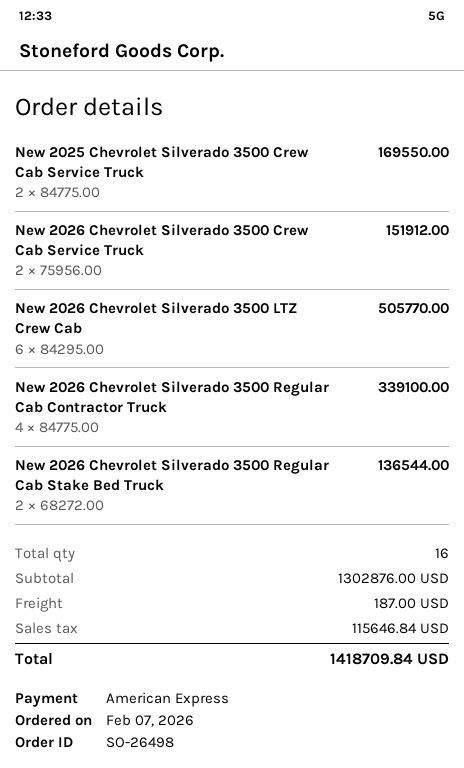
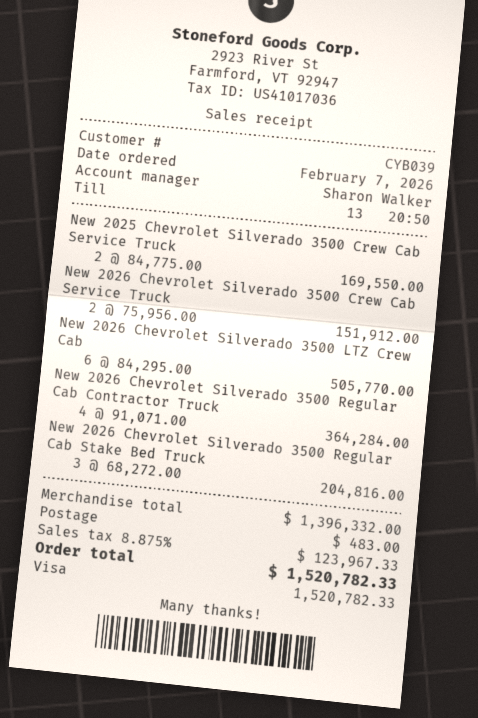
payment method: American Express -> Visa
New 2026 Chevrolet Silverado 3500 Regular Cab Contractor Truck: 4 x 84775.00 = 339100.00 -> 4 x 91071.00 = 364284.00
New 2026 Chevrolet Silverado 3500 Regular Cab Stake Bed Truck: 2 x 68272.00 = 136544.00 -> 3 x 68272.00 = 204816.00
subtotal: 1302876.00 -> 1396332.00
shipping: 187.00 -> 483.00
tax: 115646.84 -> 123967.33
total: 1418709.84 -> 1520782.33

